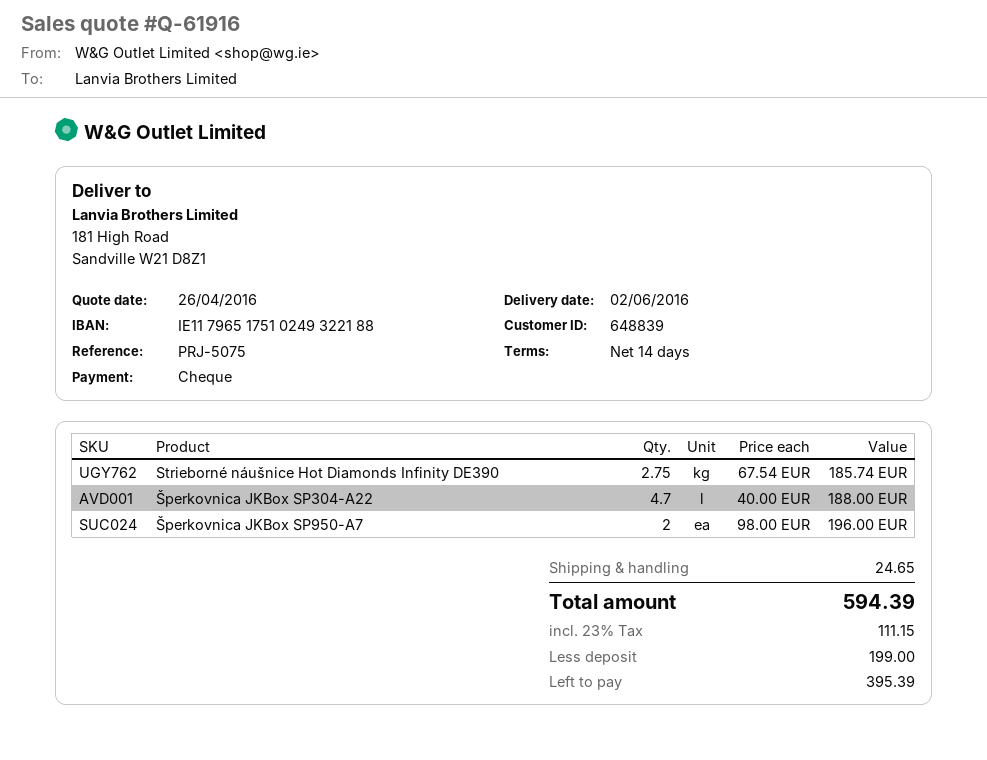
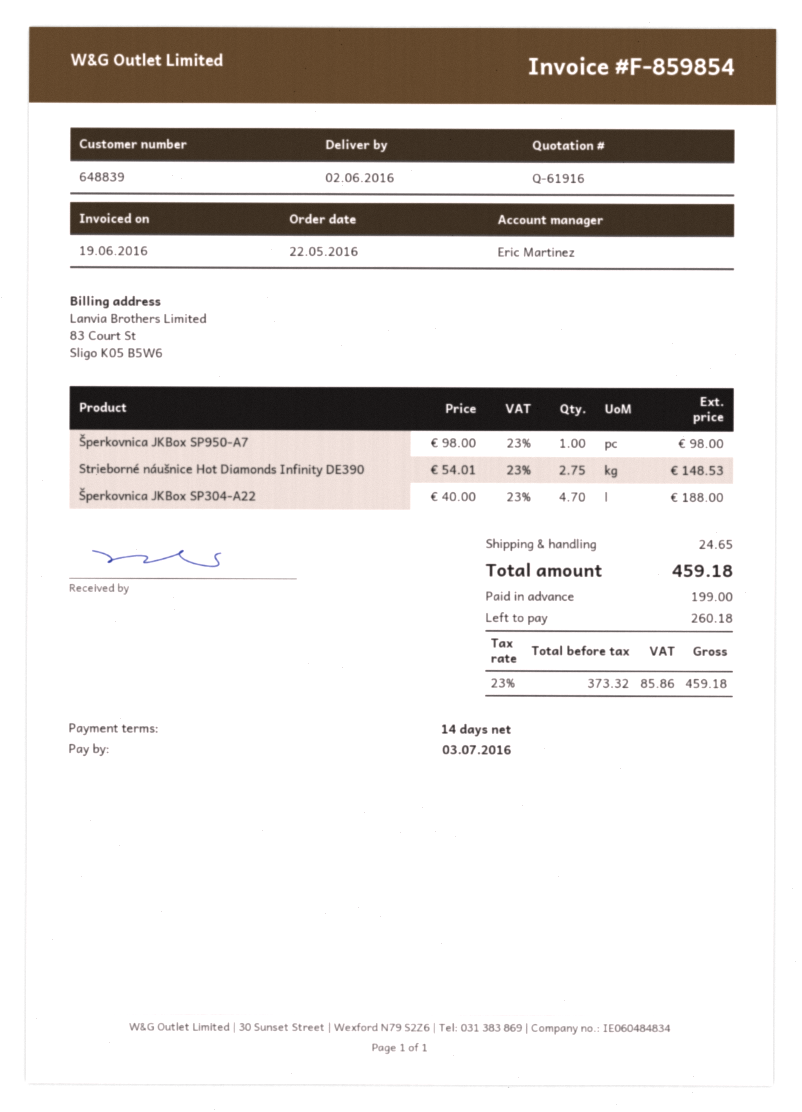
Strieborné náušnice Hot Diamonds Infinity DE390: 2.75 x 67.54 = 185.74 -> 2.75 x 54.01 = 148.53
Šperkovnica JKBox SP950-A7: 2 x 98.00 = 196.00 -> 1 x 98.00 = 98.00
tax: 23% = 111.15 -> 23% = 85.86
total: 594.39 -> 459.18
balance: 395.39 -> 260.18

